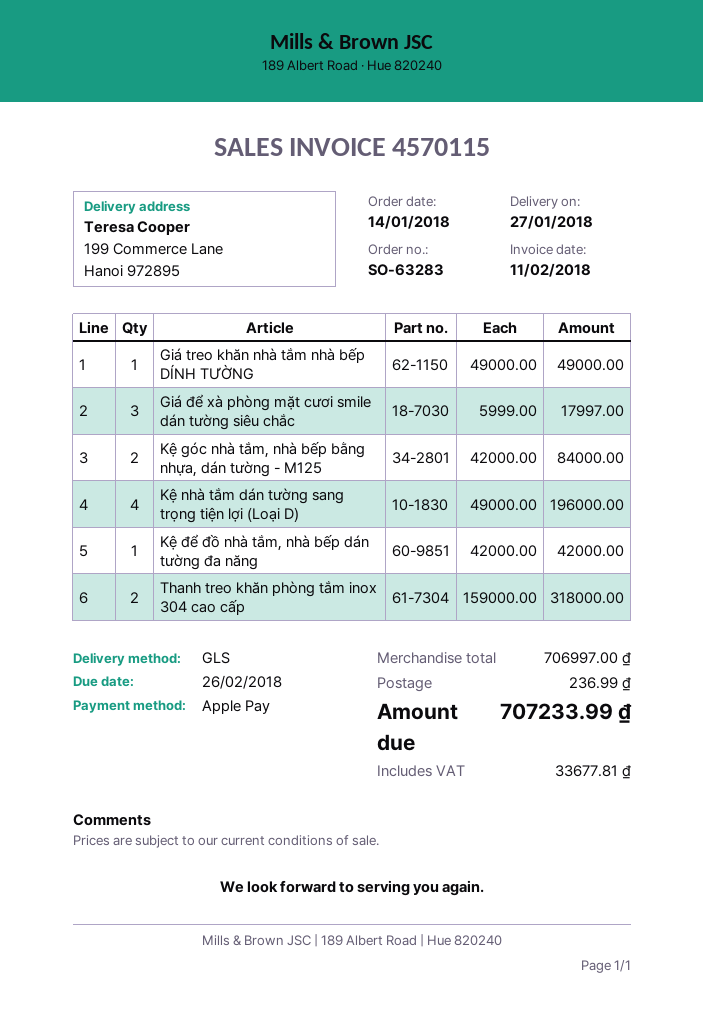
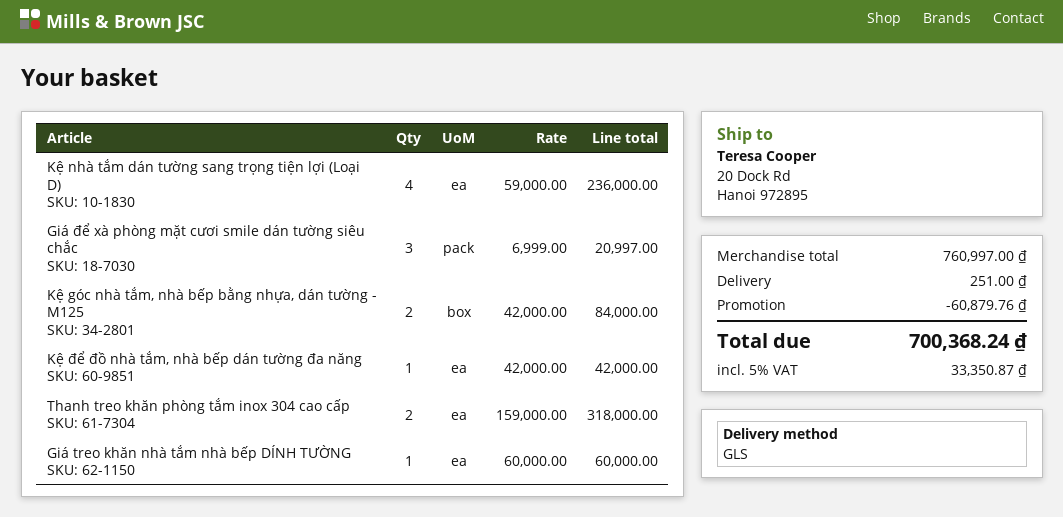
ship to: 199 Commerce Lane, Hanoi 972895 -> 20 Dock Rd, Hanoi 972895
Giá treo khăn nhà tắm nhà bếp DÍNH TƯỜNG: 1 x 49000.00 = 49000.00 -> 1 x 60000.00 = 60000.00
Giá để xà phòng mặt cươi smile dán tường siêu chắc: 3 x 5999.00 = 17997.00 -> 3 x 6999.00 = 20997.00
Kệ nhà tắm dán tường sang trọng tiện lợi (Loại D): 4 x 49000.00 = 196000.00 -> 4 x 59000.00 = 236000.00
subtotal: 706997.00 -> 760997.00
discount: none -> 60879.76
shipping: 236.99 -> 251.00
tax: 33677.81 -> 33350.87
total: 707233.99 -> 700368.24

